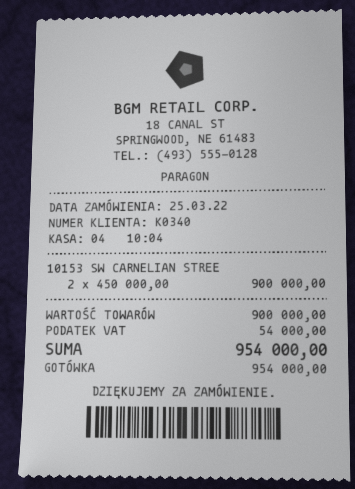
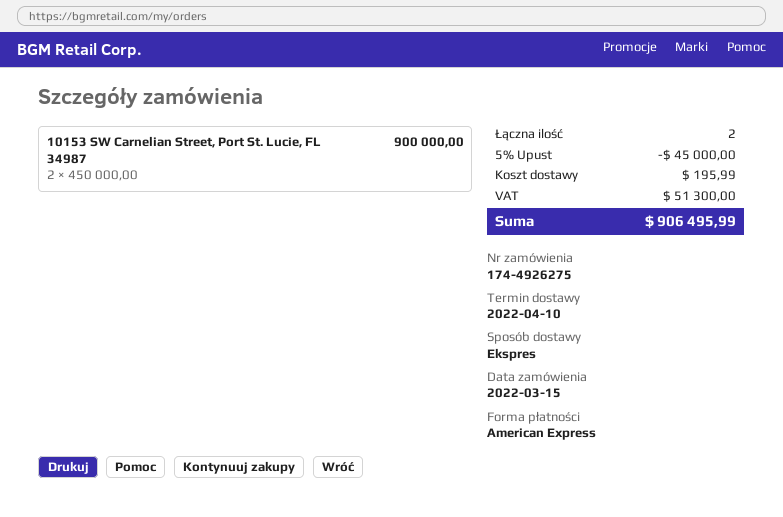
order date: 2022-03-25 -> 2022-03-15
payment method: cash -> American Express
discount: none -> 5% = 45000.00
shipping: none -> 195.99
tax: 54000.00 -> 51300.00
total: 954000.00 -> 906495.99

